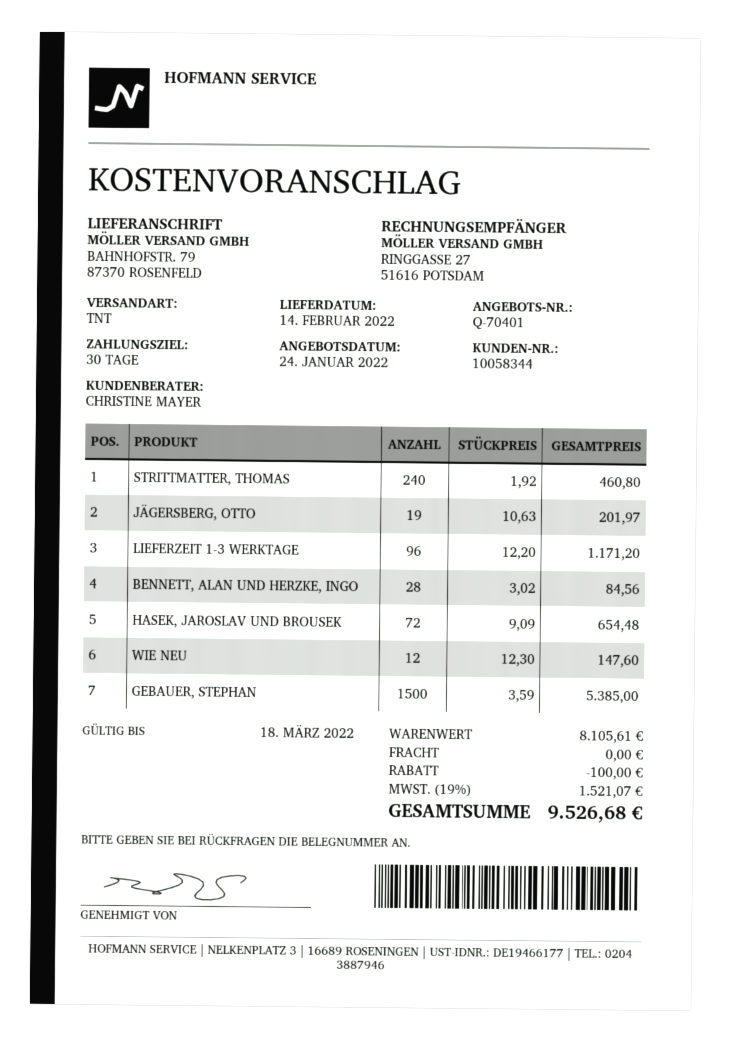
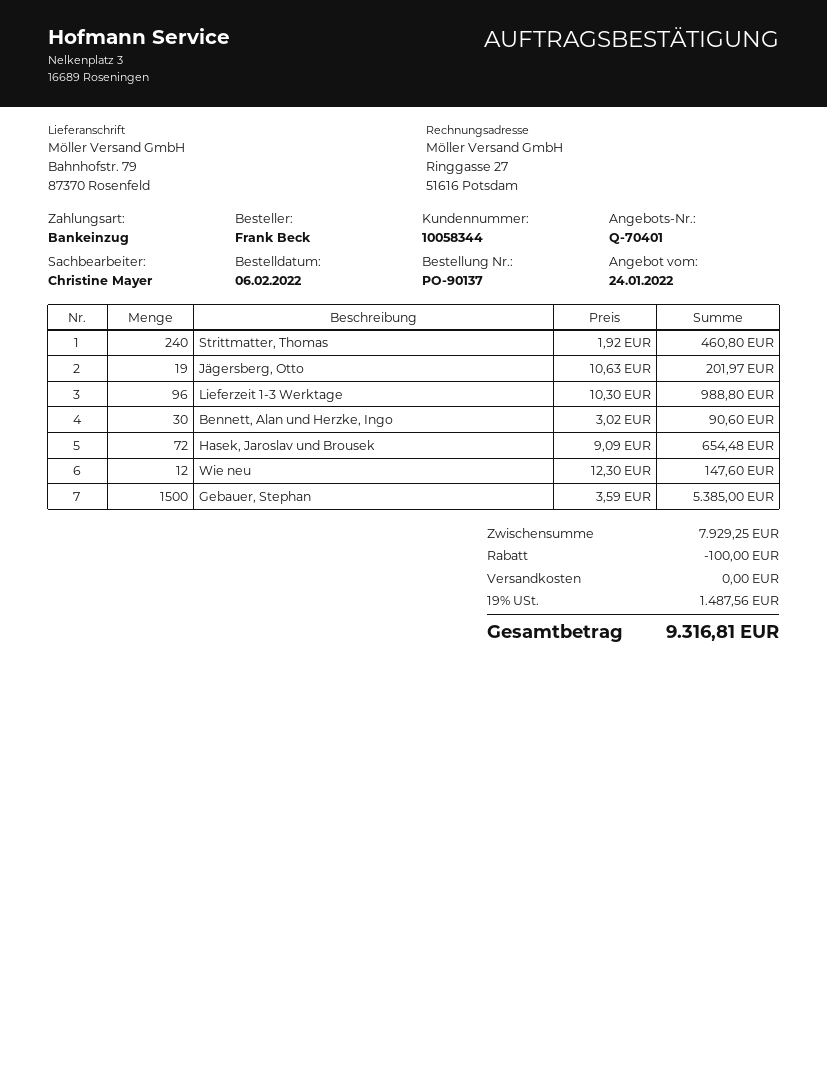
LIEFERZEIT 1-3 WERKTAGE: 96 x 12.20 = 1171.20 -> 96 x 10.30 = 988.80
BENNETT, ALAN UND HERZKE, INGO: 28 x 3.02 = 84.56 -> 30 x 3.02 = 90.60
subtotal: 8105.61 -> 7929.25
tax: 19% = 1521.07 -> 19% = 1487.56
total: 9526.68 -> 9316.81

